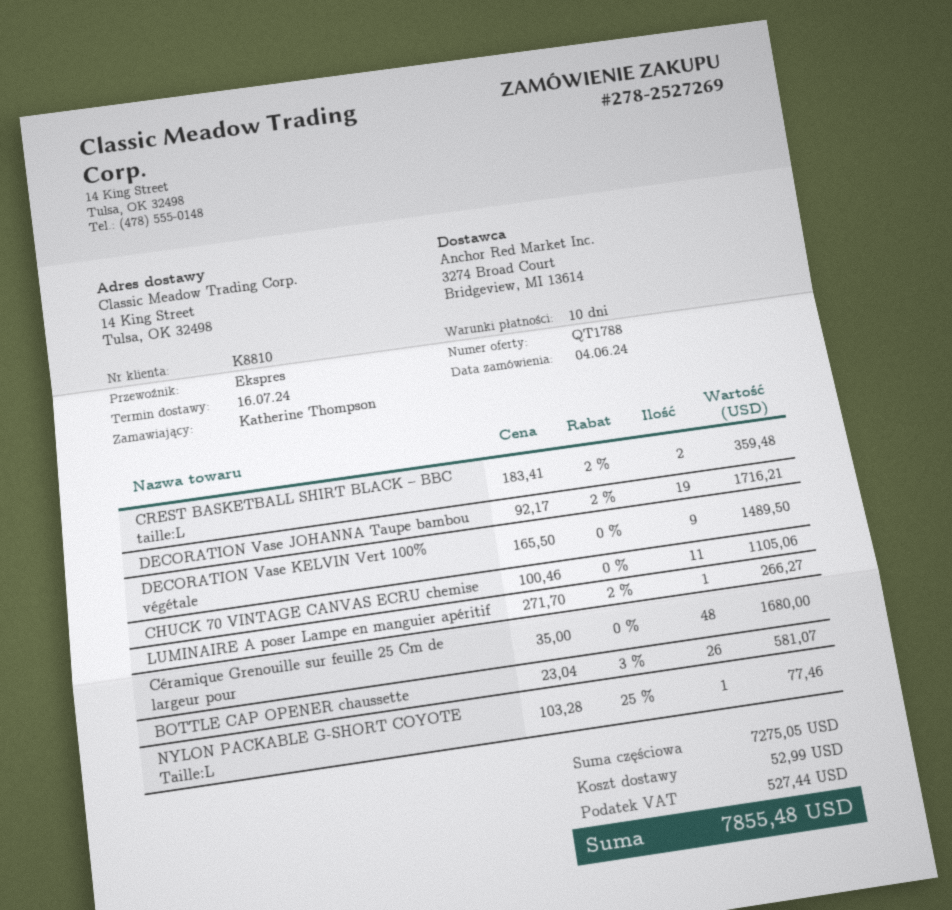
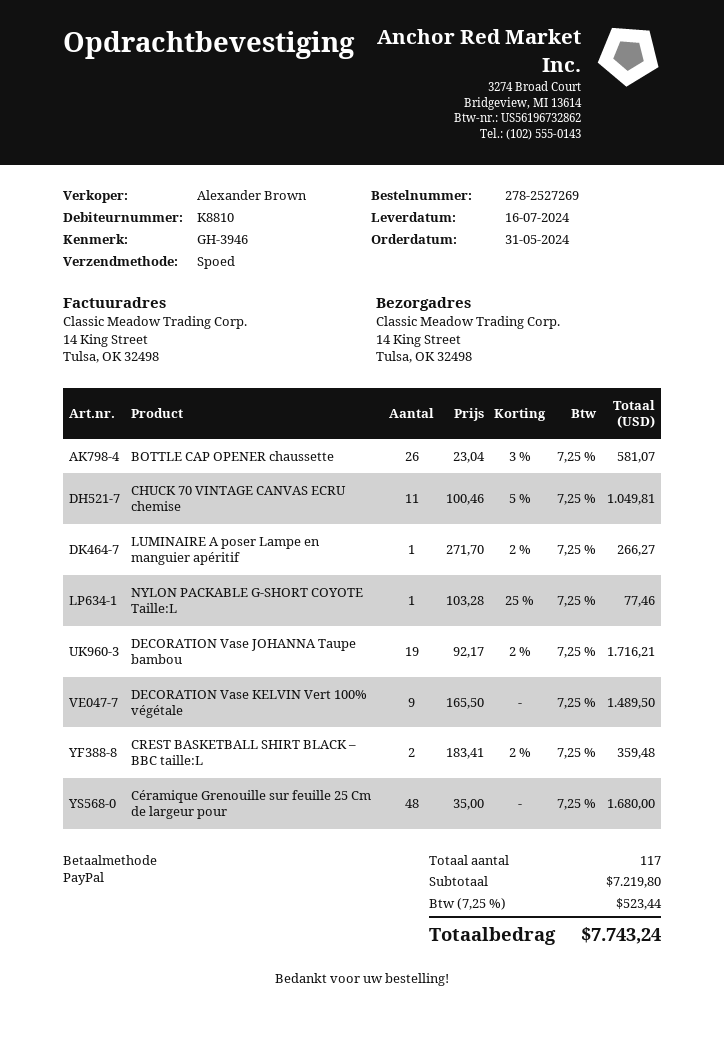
order date: 2024-06-04 -> 2024-05-31
CHUCK 70 VINTAGE CANVAS ECRU chemise: 11 x 100.46 = 1105.06 -> 11 x 100.46 - 5% = 1049.81
subtotal: 7275.05 -> 7219.80
shipping: 52.99 -> none
tax: 527.44 -> 523.44
total: 7855.48 -> 7743.24

